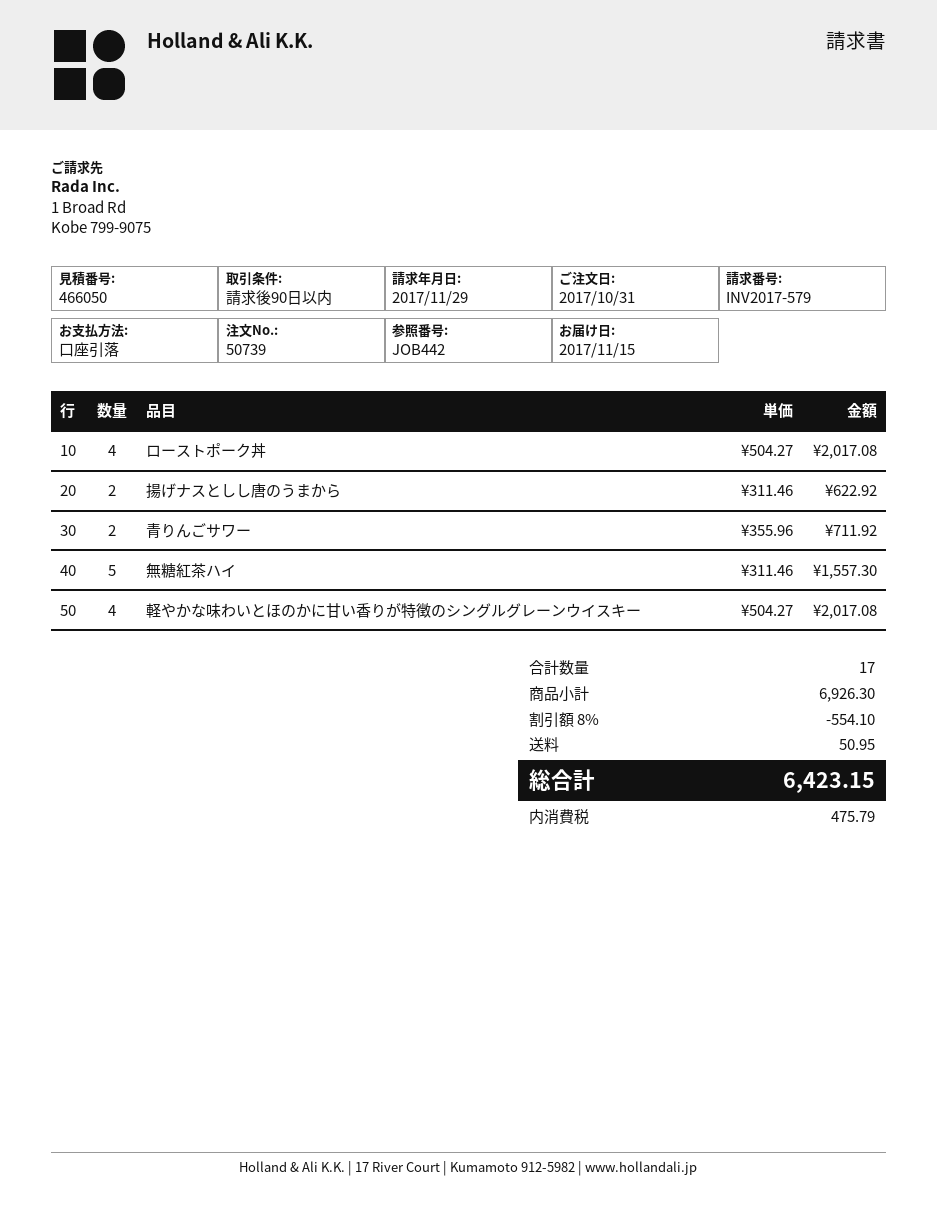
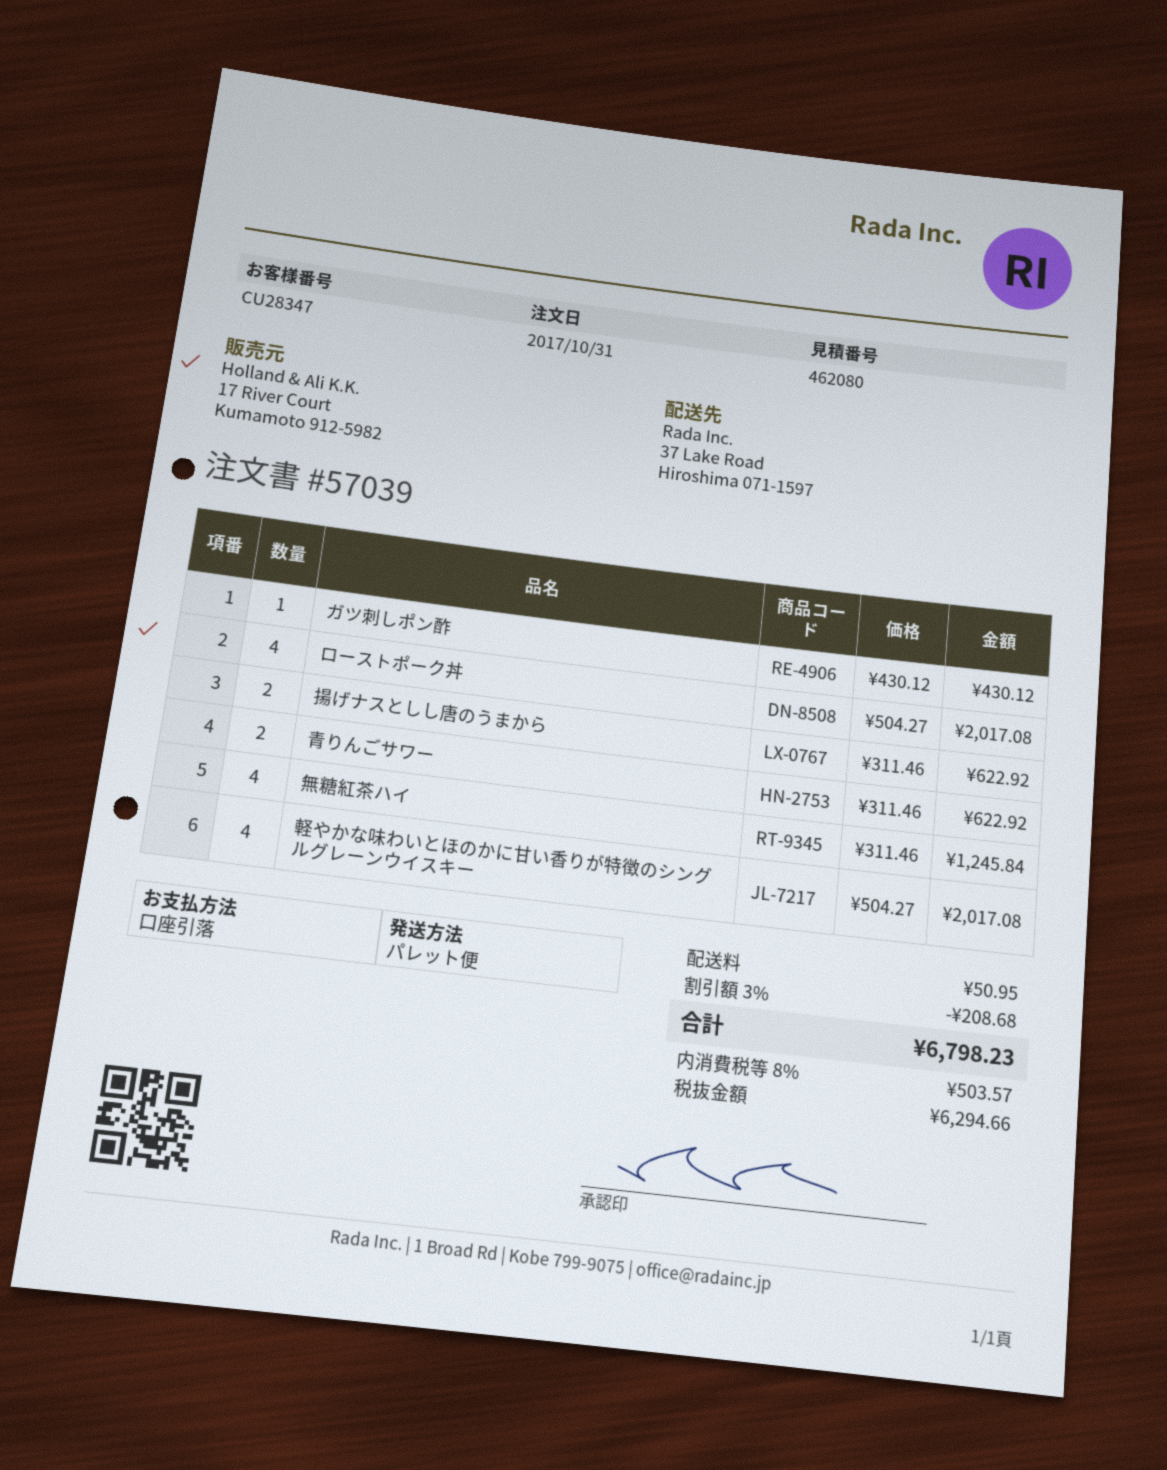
quote number: 466050 -> 462080
order number: 50739 -> 57039
青りんごサワー: 2 x 355.96 = 711.92 -> 2 x 311.46 = 622.92
無糖紅茶ハイ: 5 x 311.46 = 1557.30 -> 4 x 311.46 = 1245.84
ガツ刺しポン酢: none -> 1 x 430.12 = 430.12
discount: 8% = 554.10 -> 3% = 208.68
tax: 475.79 -> 503.57
total: 6423.15 -> 6798.23

